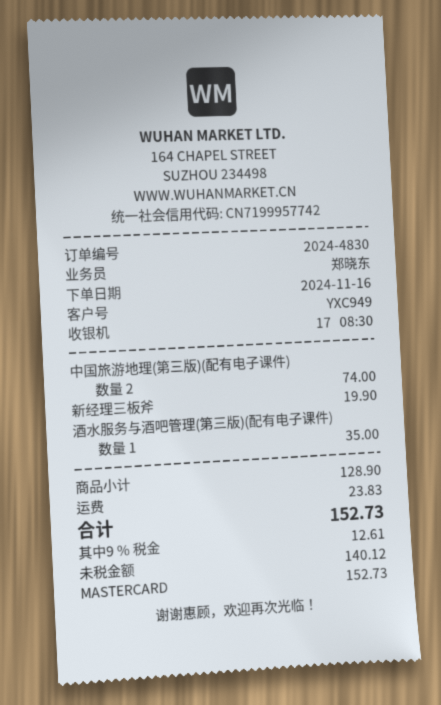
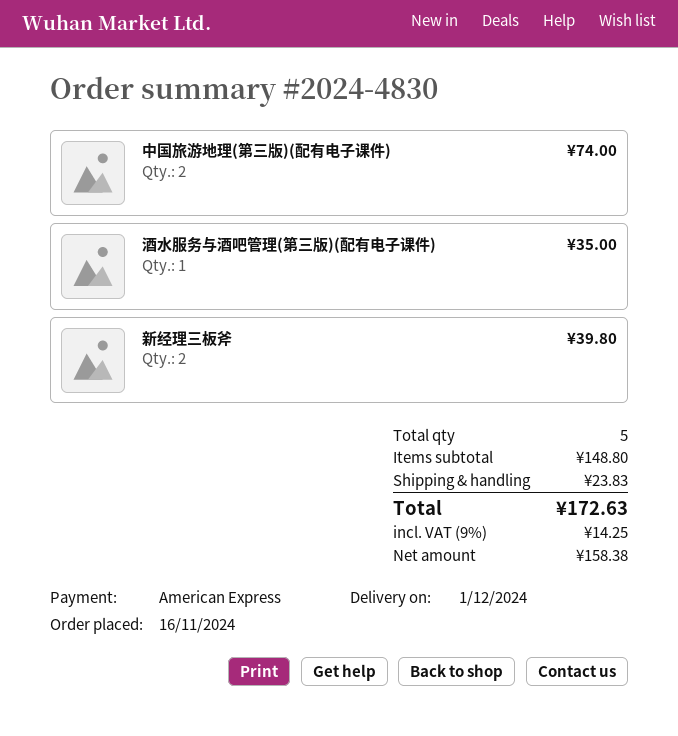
payment method: Mastercard -> American Express
新经理三板斧: 1 for 19.90 -> 2 for 39.80
subtotal: 128.90 -> 148.80
net: 140.12 -> 158.38
tax: 9% = 12.61 -> 9% = 14.25
total: 152.73 -> 172.63

